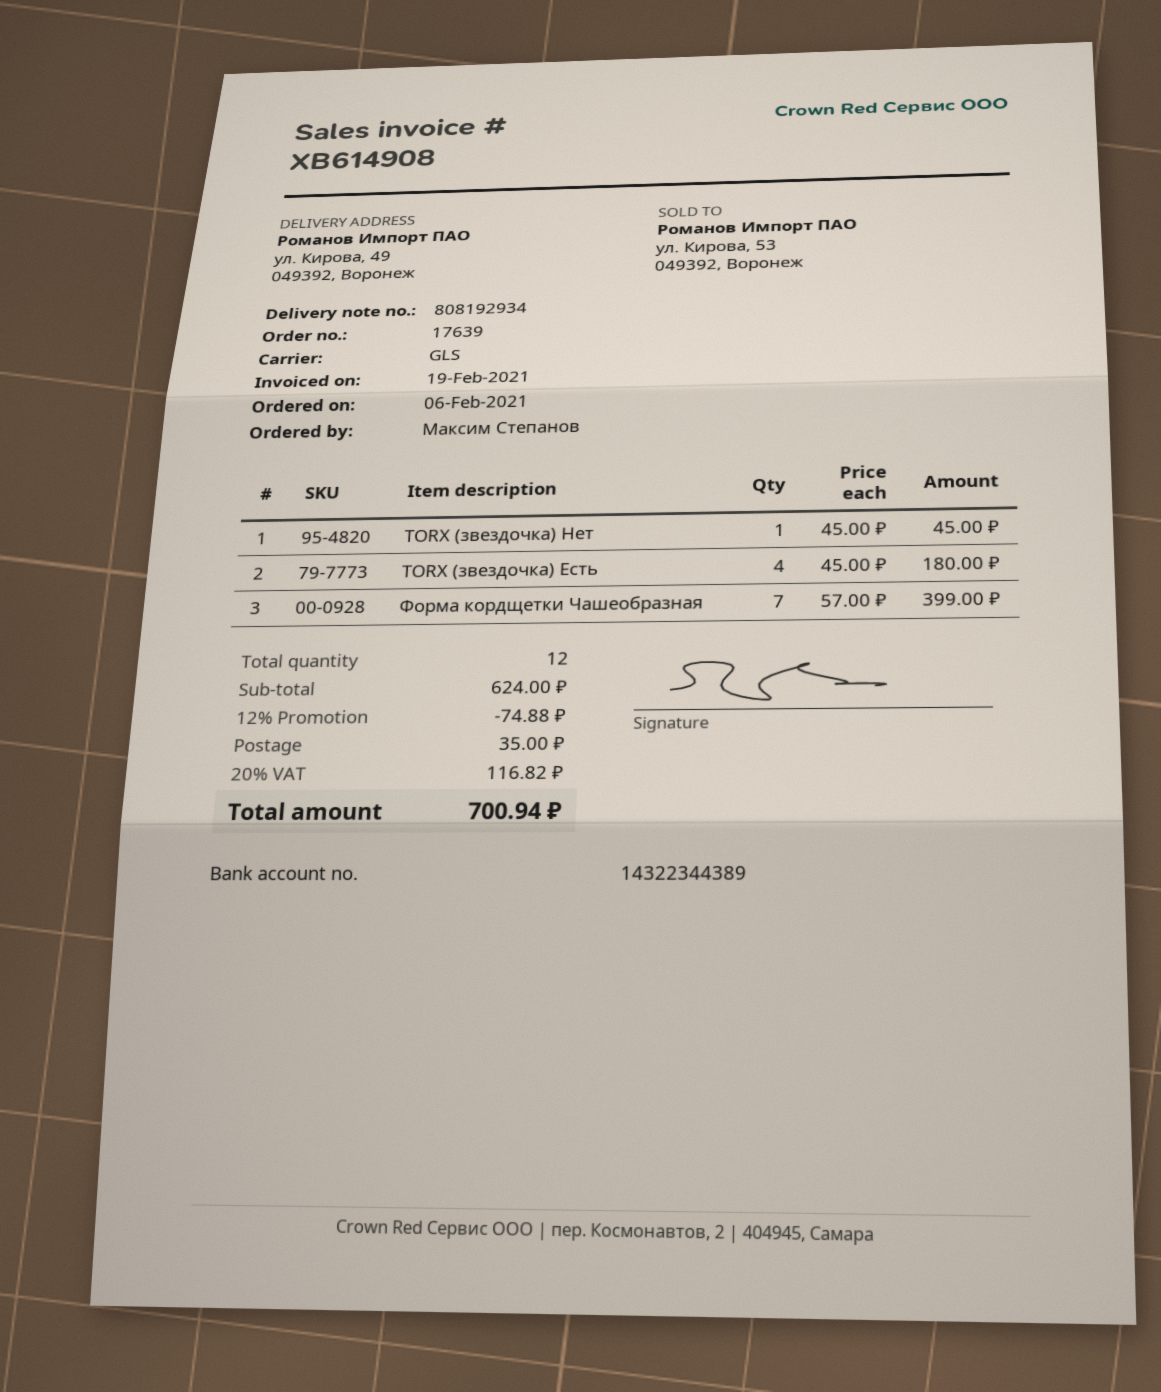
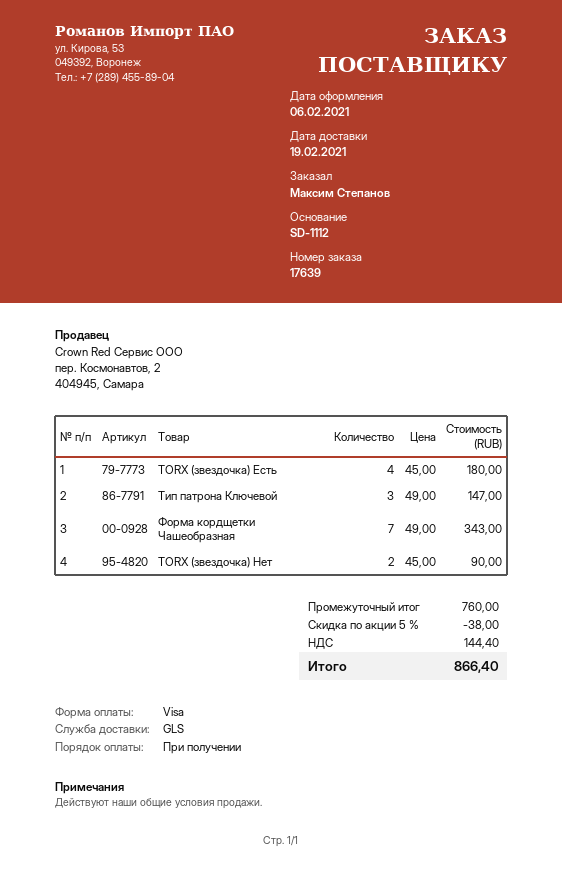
TORX (звездочка) Нет: 1 x 45.00 = 45.00 -> 2 x 45.00 = 90.00
Форма кордщетки Чашеобразная: 7 x 57.00 = 399.00 -> 7 x 49.00 = 343.00
Тип патрона Ключевой: none -> 3 x 49.00 = 147.00
subtotal: 624.00 -> 760.00
discount: 12% = 74.88 -> 5% = 38.00
shipping: 35.00 -> none
tax: 116.82 -> 144.40
total: 700.94 -> 866.40

